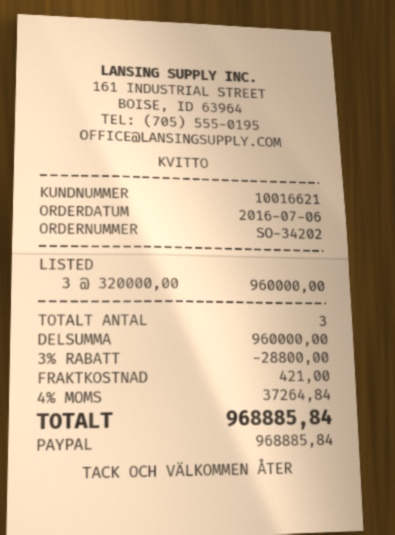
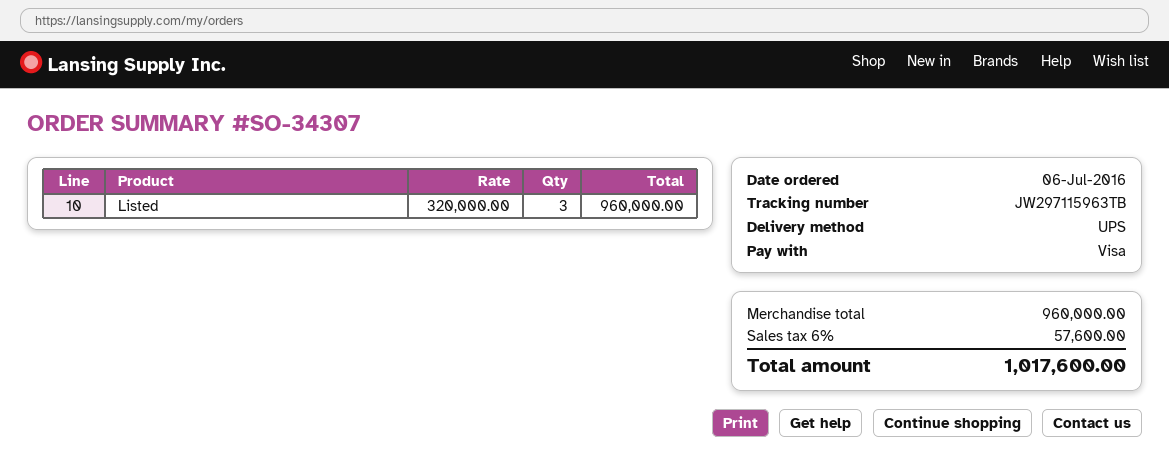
order number: SO-34202 -> SO-34307
payment method: PayPal -> Visa
discount: 3% = 28800.00 -> none
shipping: 421.00 -> none
tax: 4% = 37264.84 -> 6% = 57600.00
total: 968885.84 -> 1017600.00

